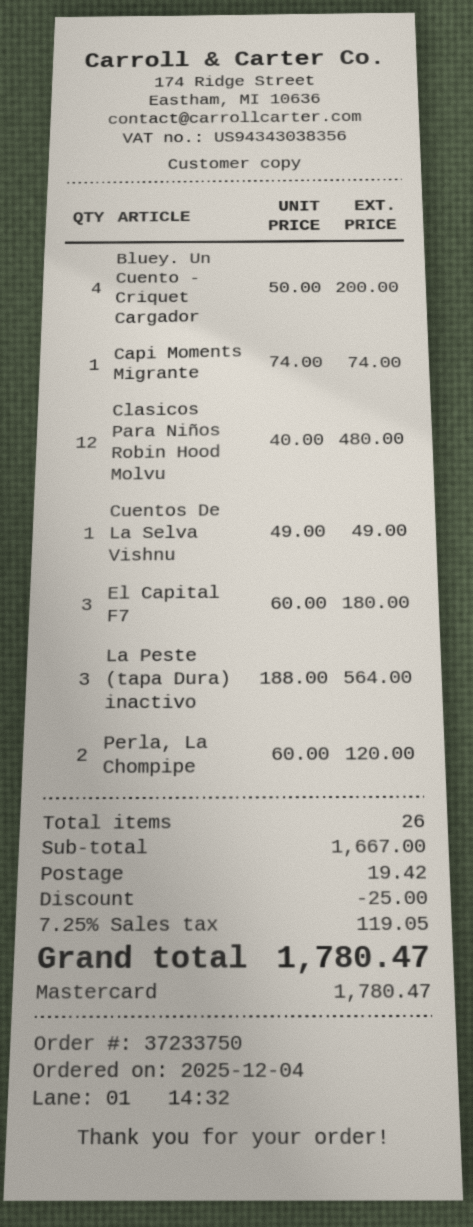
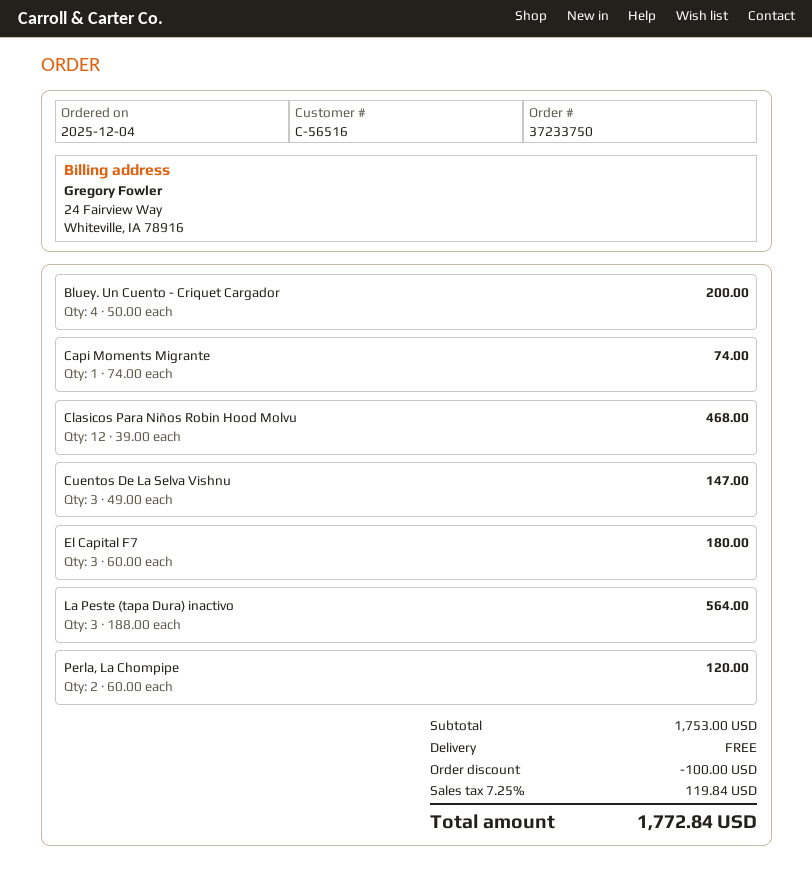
Clasicos Para Niños Robin Hood Molvu: 12 x 40.00 = 480.00 -> 12 x 39.00 = 468.00
Cuentos De La Selva Vishnu: 1 x 49.00 = 49.00 -> 3 x 49.00 = 147.00
subtotal: 1667.00 -> 1753.00
discount: 25.00 -> 100.00
shipping: 19.42 -> 0.00
tax: 7.25% = 119.05 -> 7.25% = 119.84
total: 1780.47 -> 1772.84

